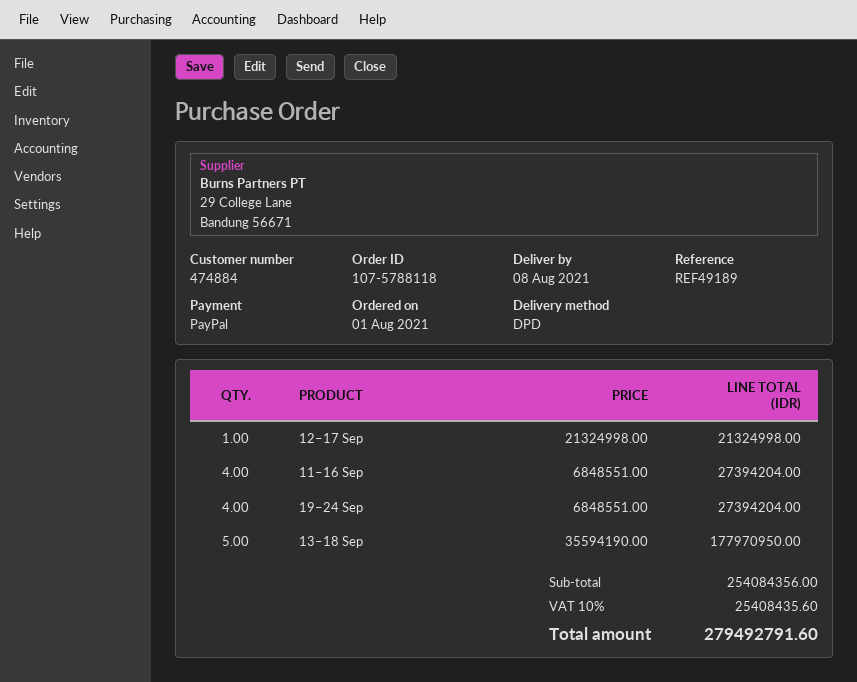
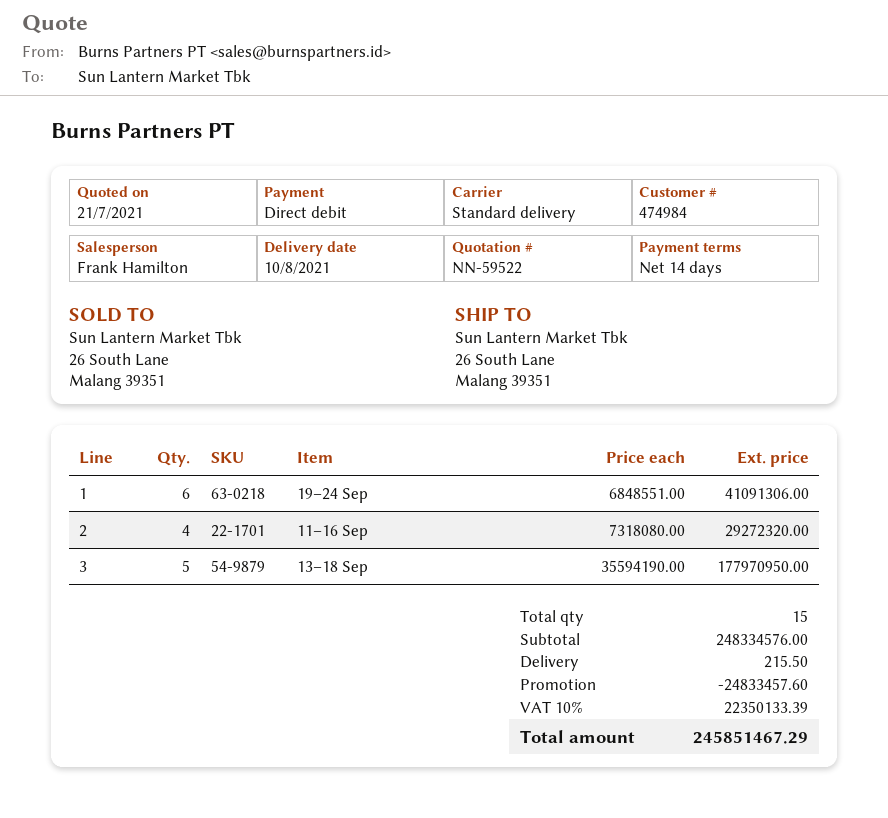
delivery date: 2021-08-08 -> 2021-08-10
customer number: 474884 -> 474984
payment method: PayPal -> direct debit
shipping method: DPD -> standard
12–17 Sep: 1 x 21324998.00 = 21324998.00 -> none
11–16 Sep: 4 x 6848551.00 = 27394204.00 -> 4 x 7318080.00 = 29272320.00
19–24 Sep: 4 x 6848551.00 = 27394204.00 -> 6 x 6848551.00 = 41091306.00
subtotal: 254084356.00 -> 248334576.00
discount: none -> 24833457.60
shipping: none -> 215.50
tax: 10% = 25408435.60 -> 10% = 22350133.39
total: 279492791.60 -> 245851467.29

